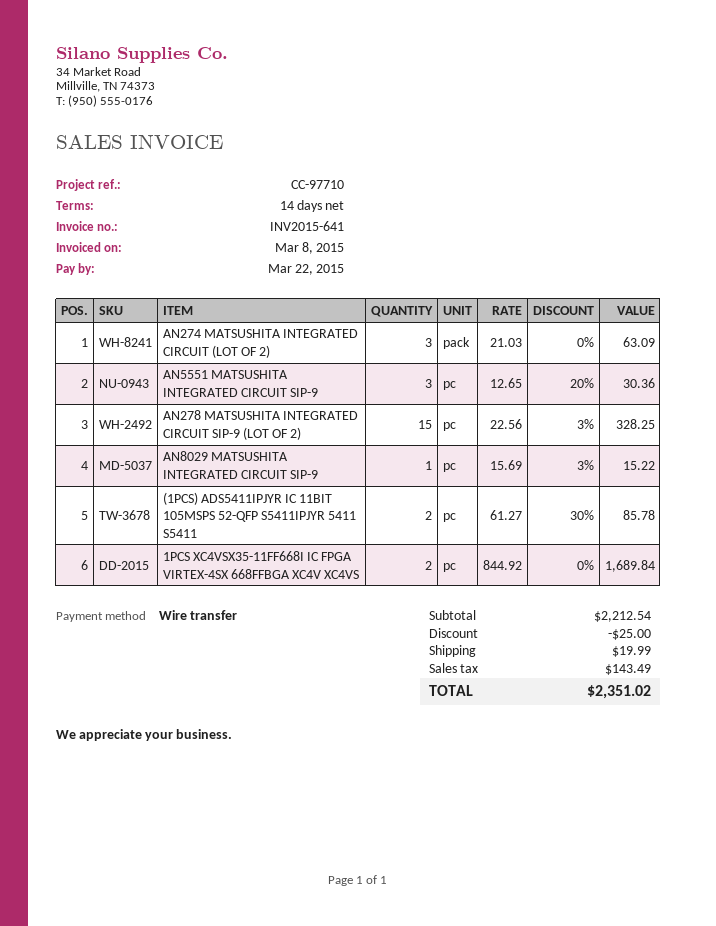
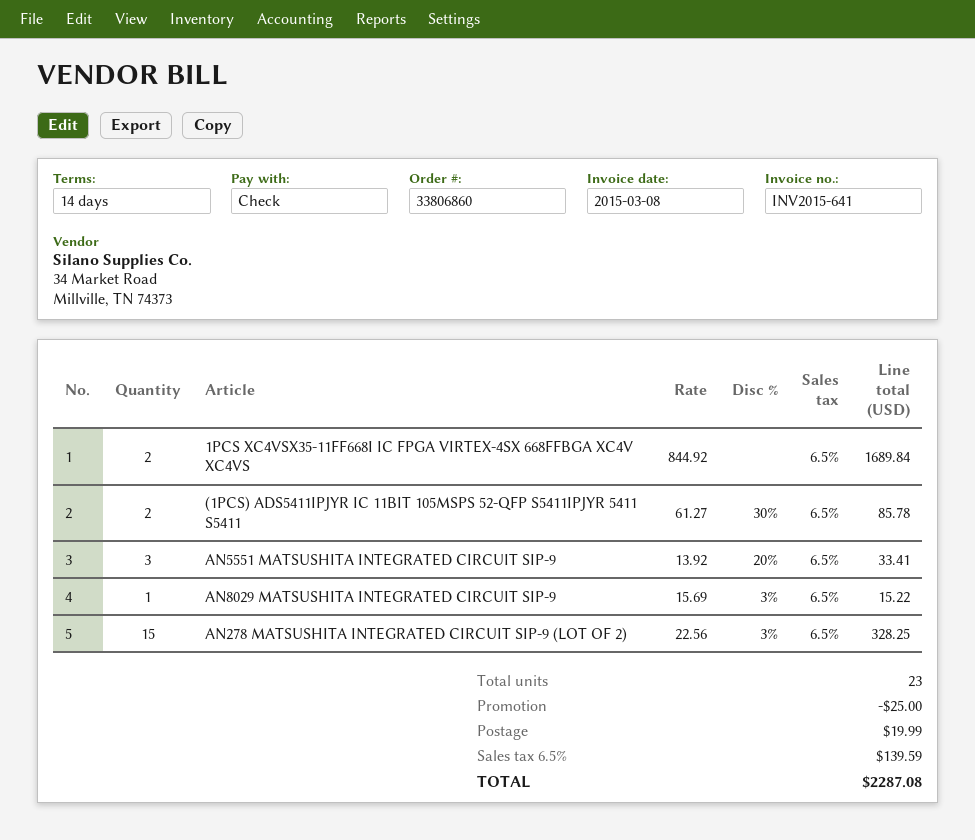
payment method: bank transfer -> cheque
AN274 MATSUSHITA INTEGRATED CIRCUIT (LOT OF 2): 3 x 21.03 = 63.09 -> none
AN5551 MATSUSHITA INTEGRATED CIRCUIT SIP-9: 3 x 12.65 - 20% = 30.36 -> 3 x 13.92 - 20% = 33.41
tax: 143.49 -> 139.59
total: 2351.02 -> 2287.08

